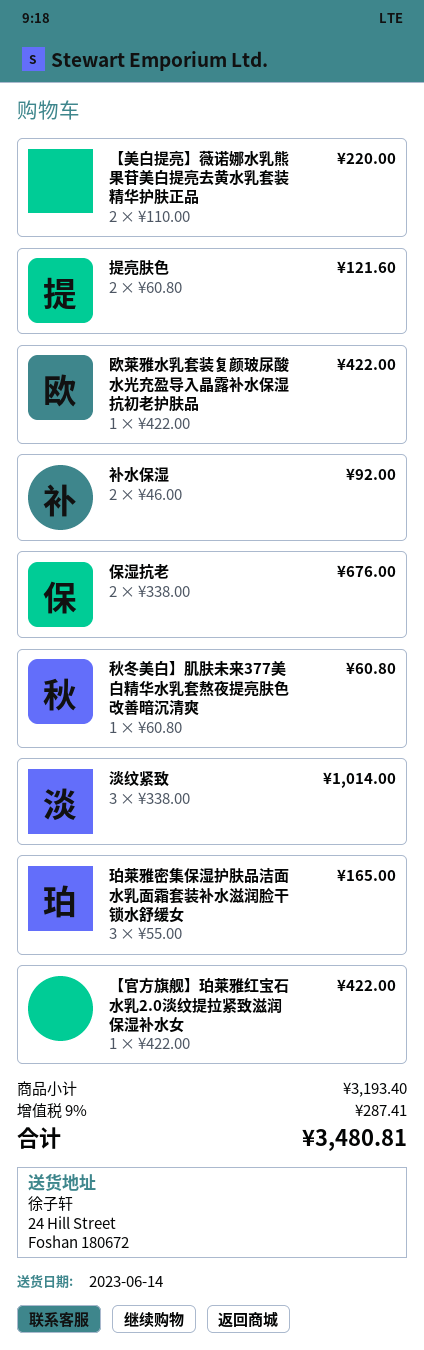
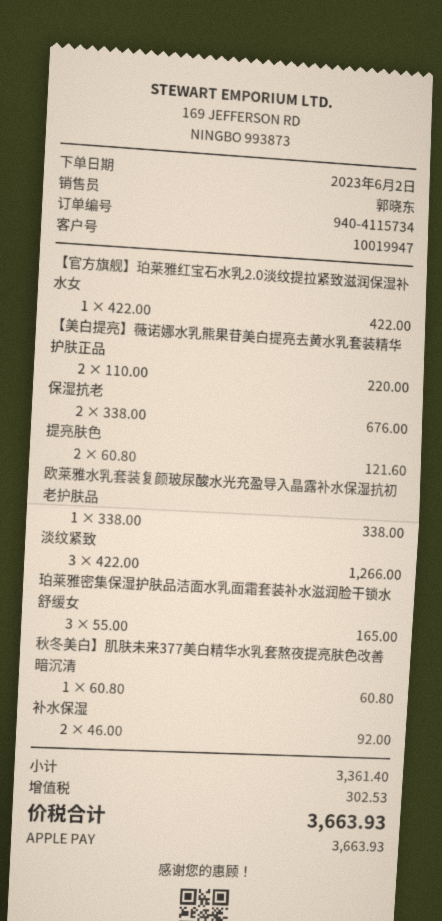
欧莱雅水乳套装复颜玻尿酸水光充盈导入晶露补水保湿抗初老护肤品: 1 x 422.00 = 422.00 -> 1 x 338.00 = 338.00
淡纹紧致: 3 x 338.00 = 1014.00 -> 3 x 422.00 = 1266.00
subtotal: 3193.40 -> 3361.40
tax: 287.41 -> 302.53
total: 3480.81 -> 3663.93

